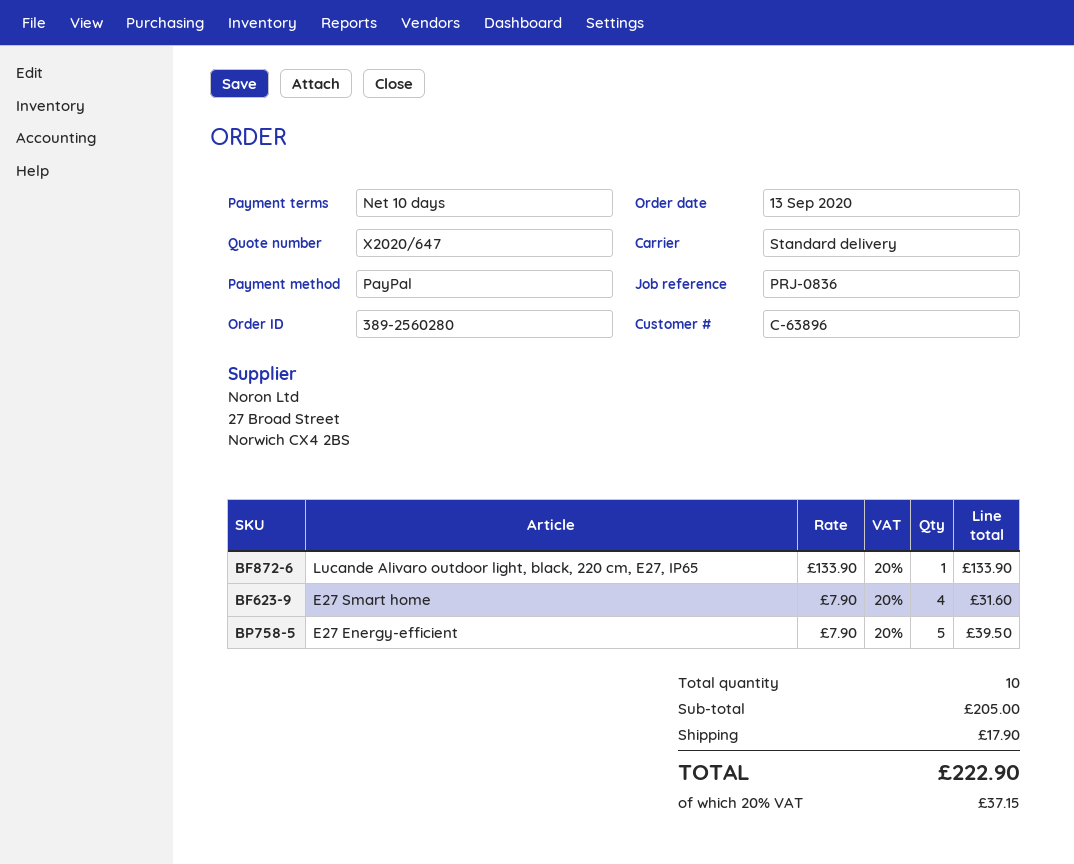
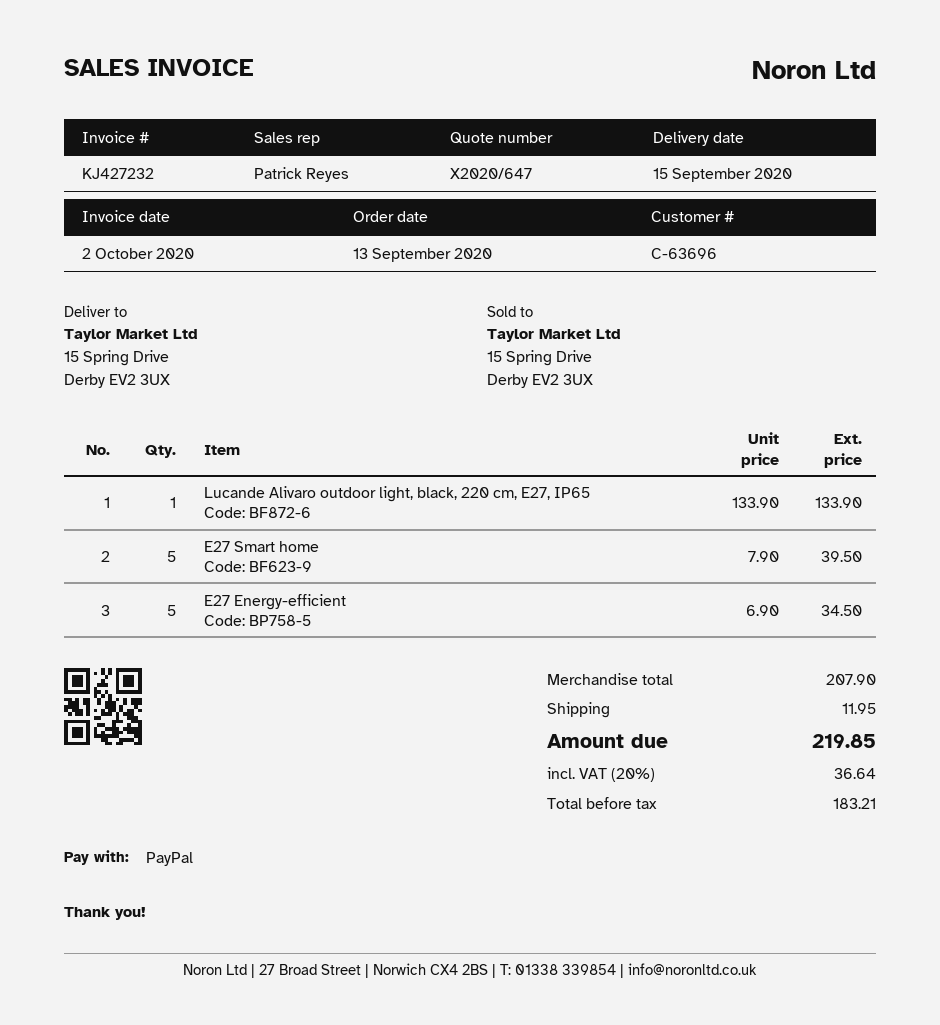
customer number: C-63896 -> C-63696
E27 Smart home: 4 x 7.90 = 31.60 -> 5 x 7.90 = 39.50
E27 Energy-efficient: 5 x 7.90 = 39.50 -> 5 x 6.90 = 34.50
subtotal: 205.00 -> 207.90
shipping: 17.90 -> 11.95
tax: 20% = 37.15 -> 20% = 36.64
total: 222.90 -> 219.85

